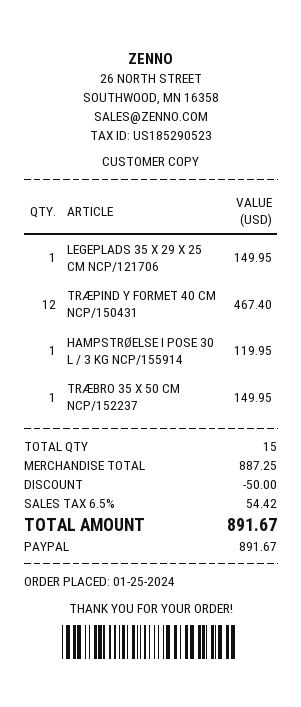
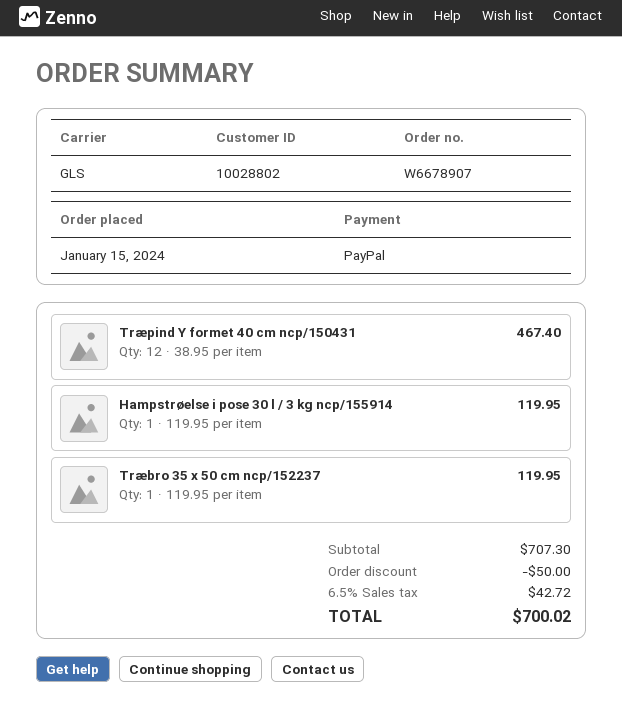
order date: 2024-01-25 -> 2024-01-15
LEGEPLADS 35 X 29 X 25 CM NCP/121706: 1 for 149.95 -> none
TRÆBRO 35 X 50 CM NCP/152237: 1 for 149.95 -> 1 for 119.95
subtotal: 887.25 -> 707.30
tax: 6.5% = 54.42 -> 6.5% = 42.72
total: 891.67 -> 700.02

